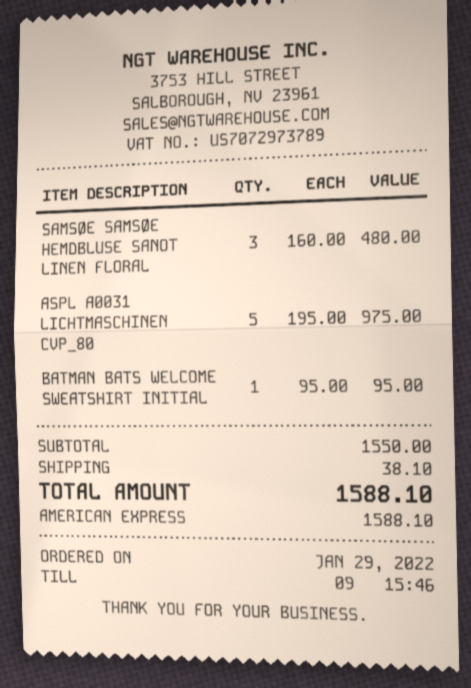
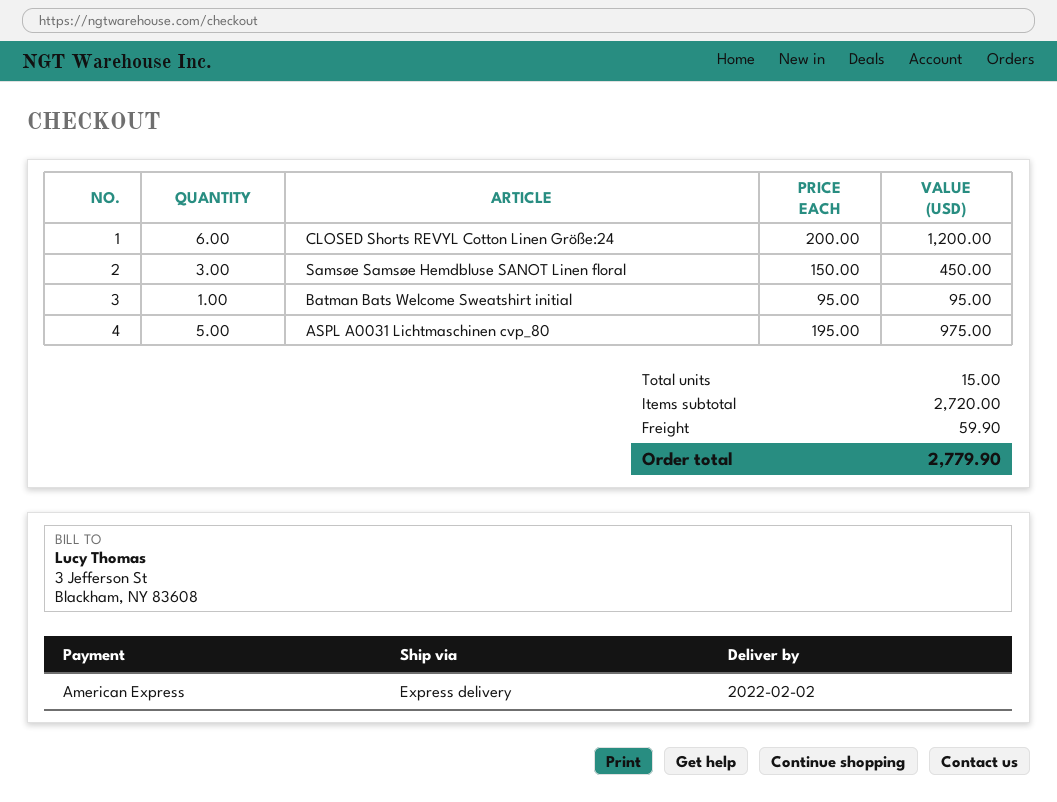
SAMSØE SAMSØE HEMDBLUSE SANOT LINEN FLORAL: 3 x 160.00 = 480.00 -> 3 x 150.00 = 450.00
CLOSED Shorts REVYL Cotton Linen Größe:24: none -> 6 x 200.00 = 1200.00
subtotal: 1550.00 -> 2720.00
shipping: 38.10 -> 59.90
total: 1588.10 -> 2779.90

